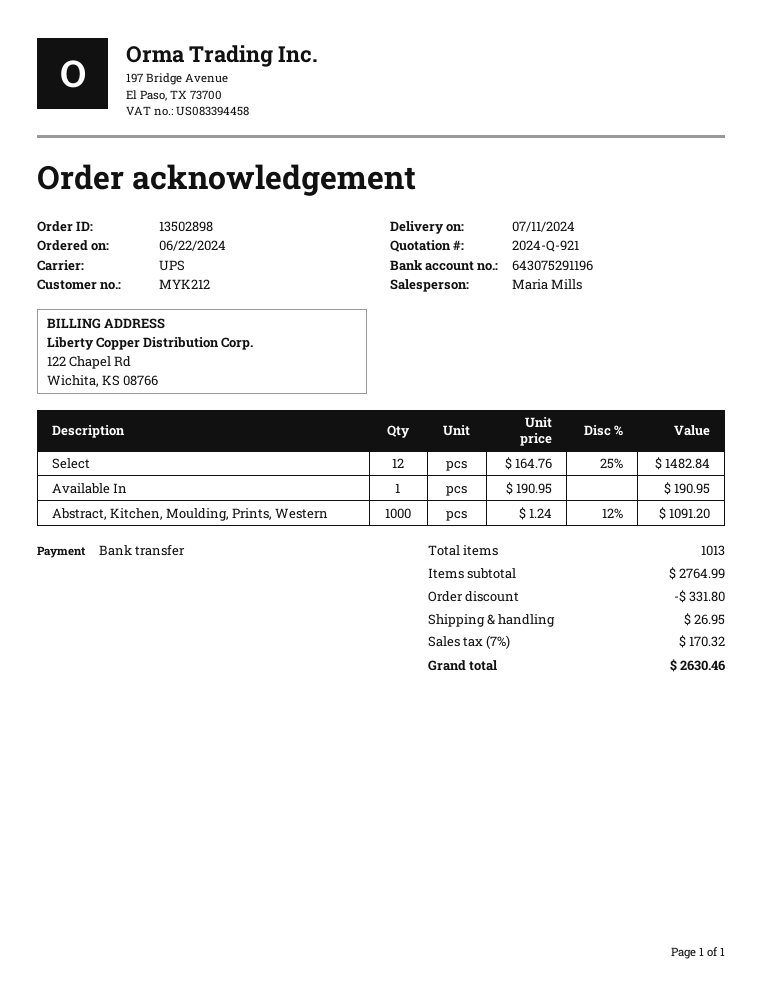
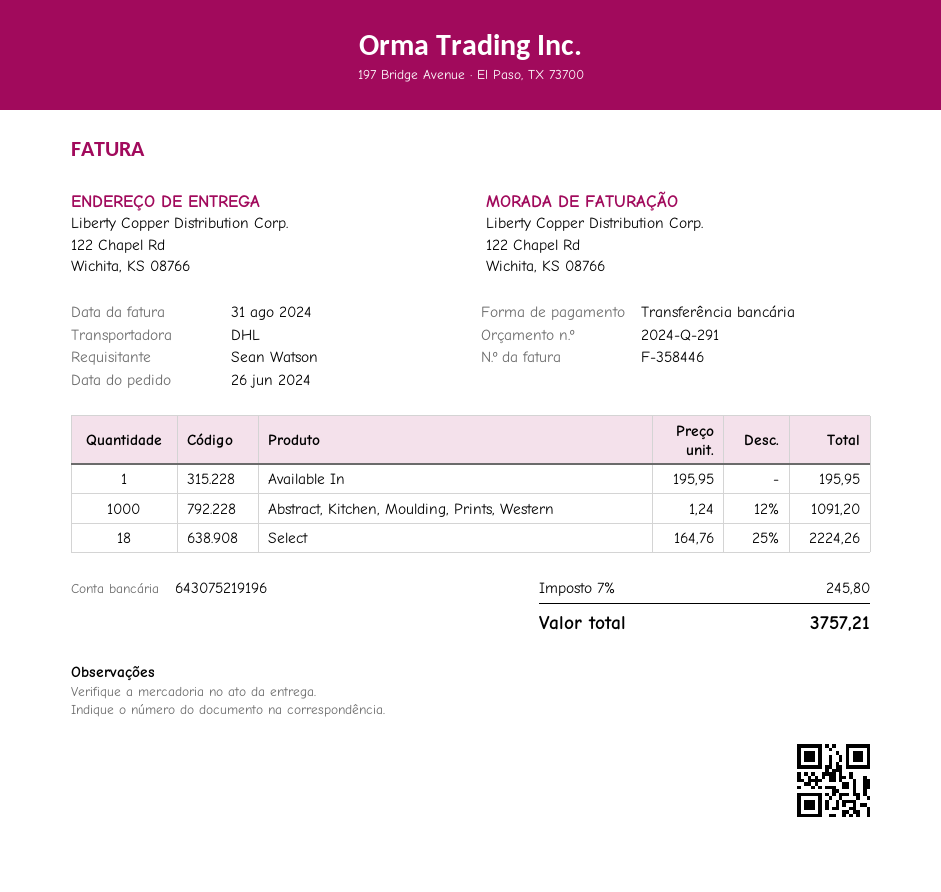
quote number: 2024-Q-921 -> 2024-Q-291
order date: 2024-06-22 -> 2024-06-26
bank account: 643075291196 -> 643075219196
shipping method: UPS -> DHL
Select: 12 x 164.76 - 25% = 1482.84 -> 18 x 164.76 - 25% = 2224.26
Available In: 1 x 190.95 = 190.95 -> 1 x 195.95 = 195.95
discount: 331.80 -> none
shipping: 26.95 -> none
tax: 7% = 170.32 -> 7% = 245.80
total: 2630.46 -> 3757.21

